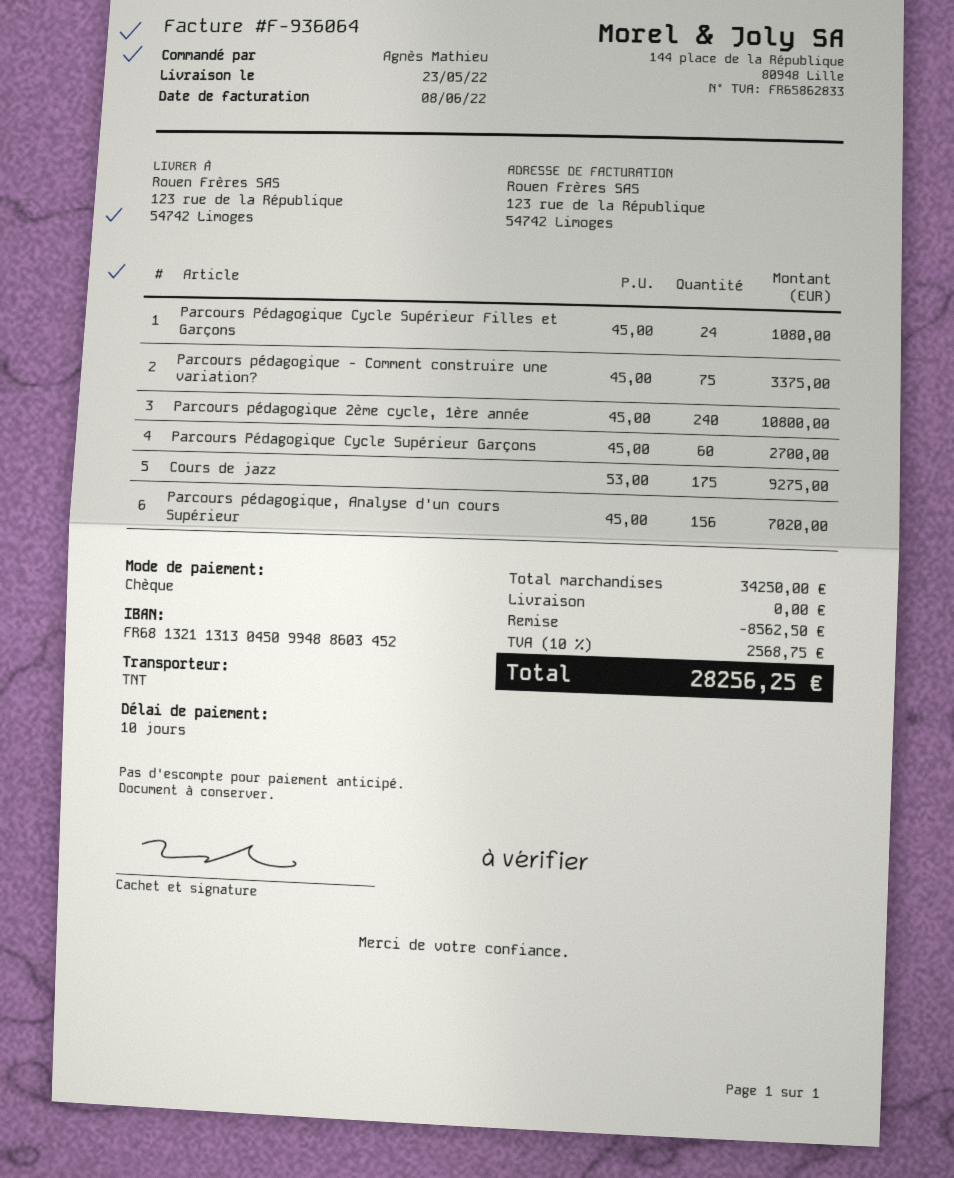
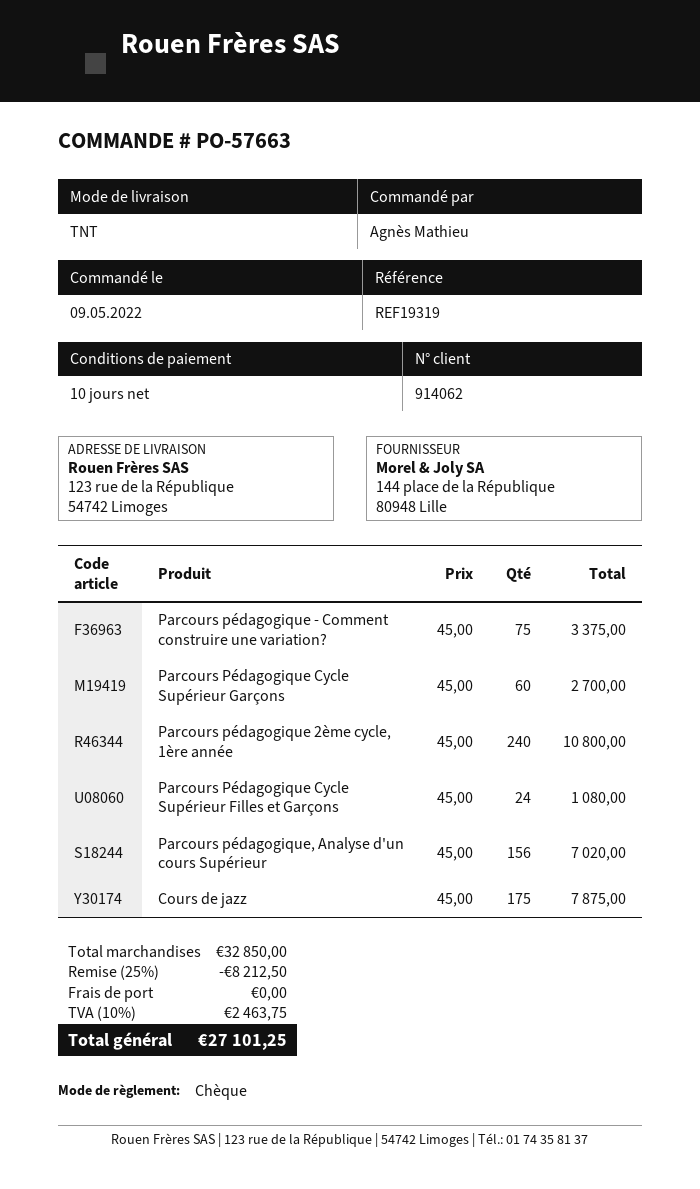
Cours de jazz: 175 x 53.00 = 9275.00 -> 175 x 45.00 = 7875.00
subtotal: 34250.00 -> 32850.00
discount: 8562.50 -> 8212.50
tax: 10% = 2568.75 -> 10% = 2463.75
total: 28256.25 -> 27101.25

